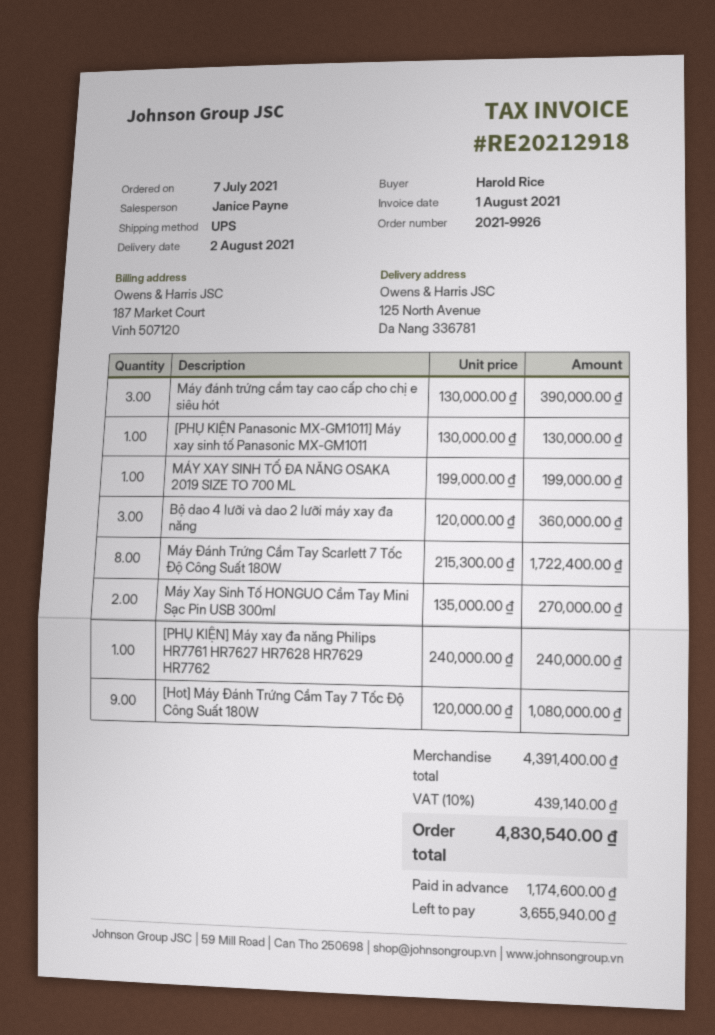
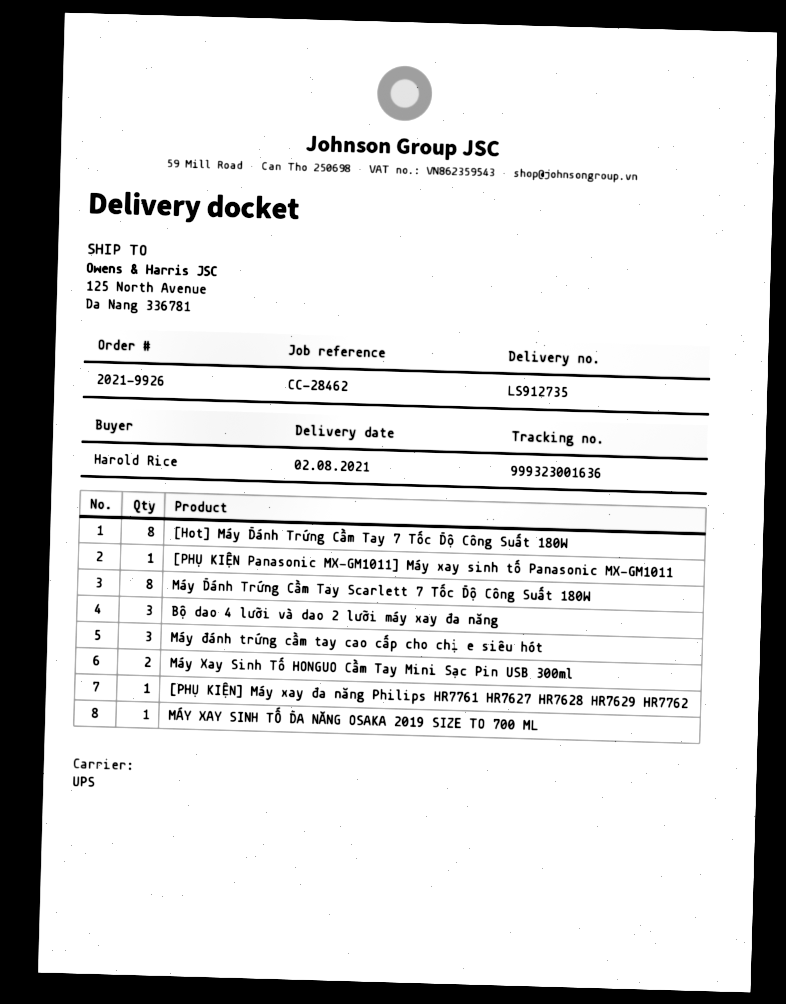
[Hot] Máy Đánh Trứng Cầm Tay 7 Tốc Độ Công Suất 180W: 9 -> 8

